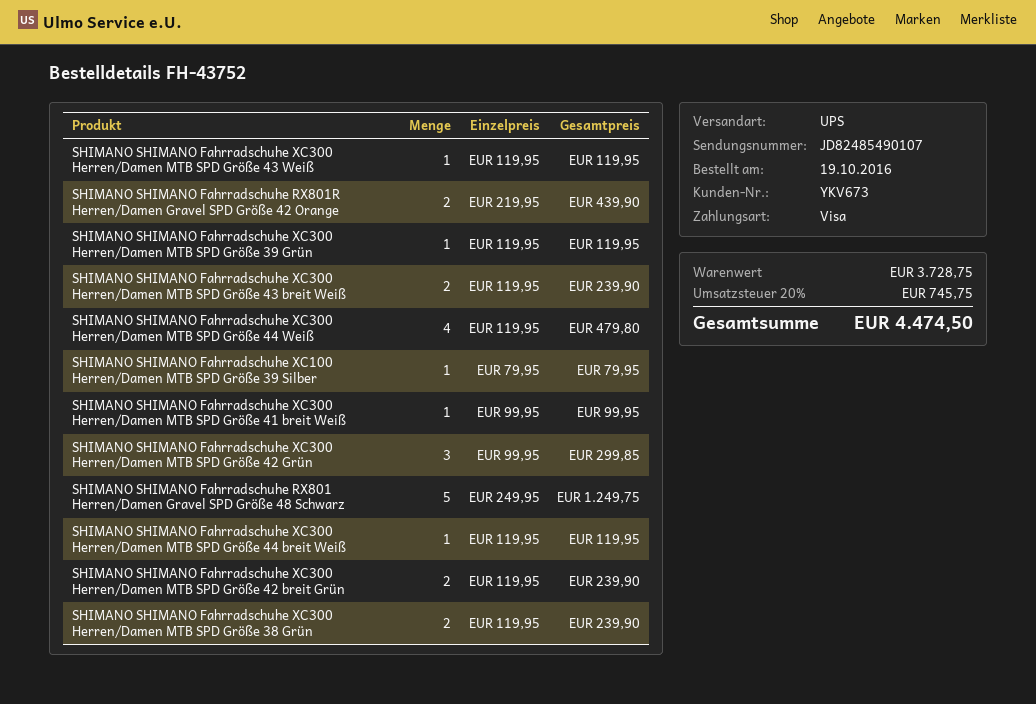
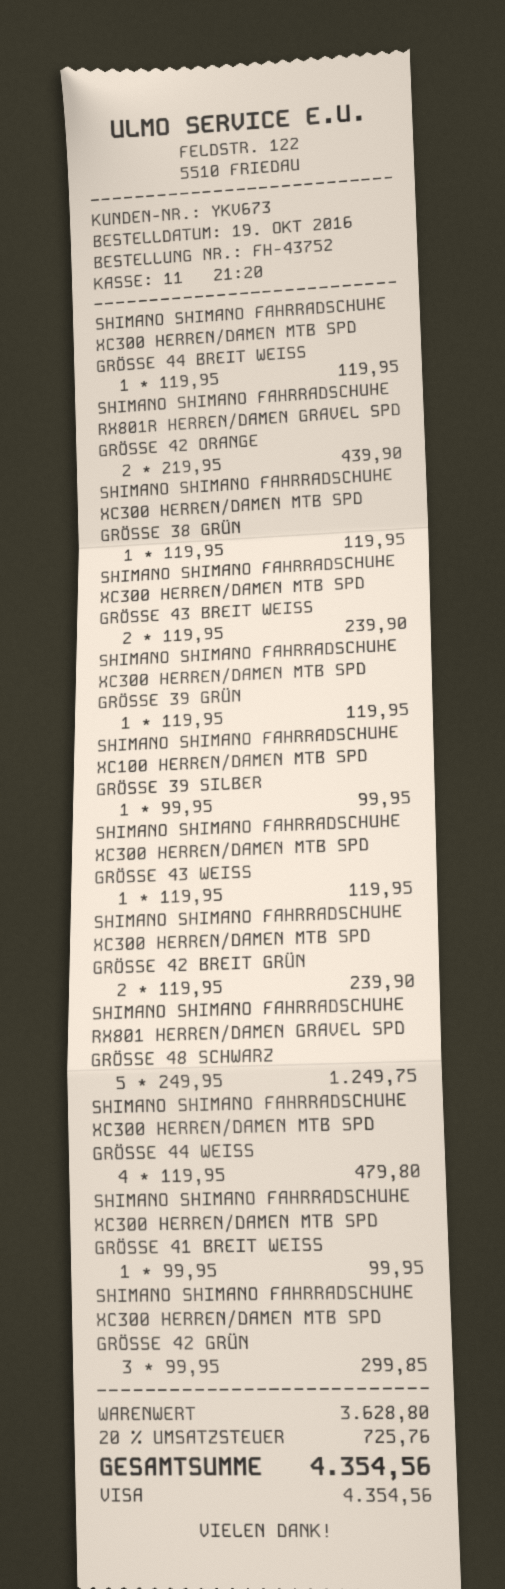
SHIMANO SHIMANO Fahrradschuhe XC100 Herren/Damen MTB SPD Größe 39 Silber: 1 x 79.95 = 79.95 -> 1 x 99.95 = 99.95
SHIMANO SHIMANO Fahrradschuhe XC300 Herren/Damen MTB SPD Größe 38 Grün: 2 x 119.95 = 239.90 -> 1 x 119.95 = 119.95
subtotal: 3728.75 -> 3628.80
tax: 20% = 745.75 -> 20% = 725.76
total: 4474.50 -> 4354.56

